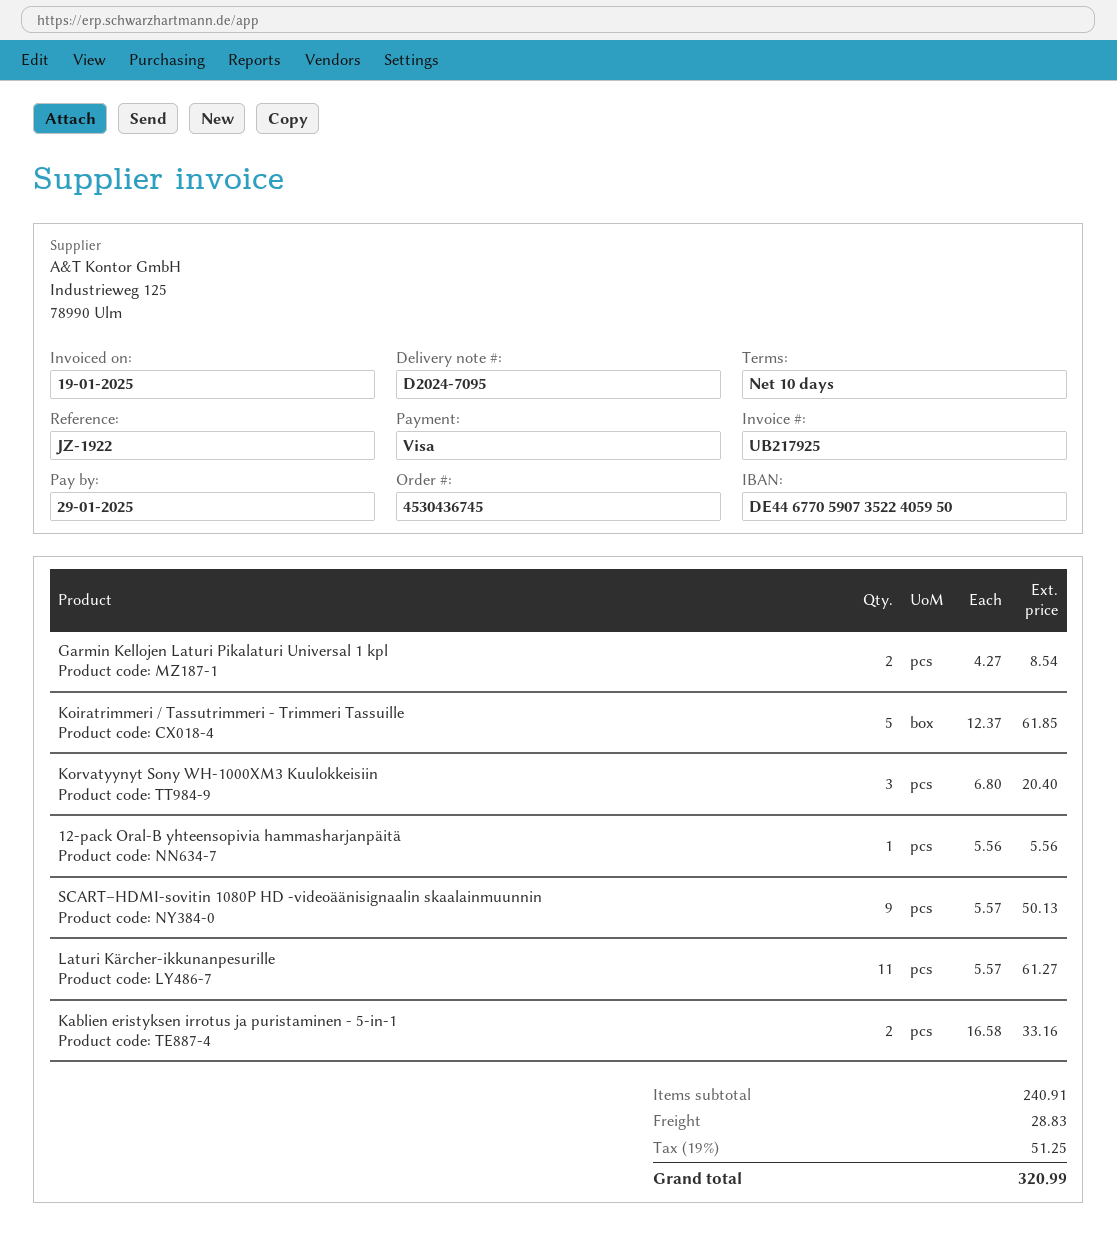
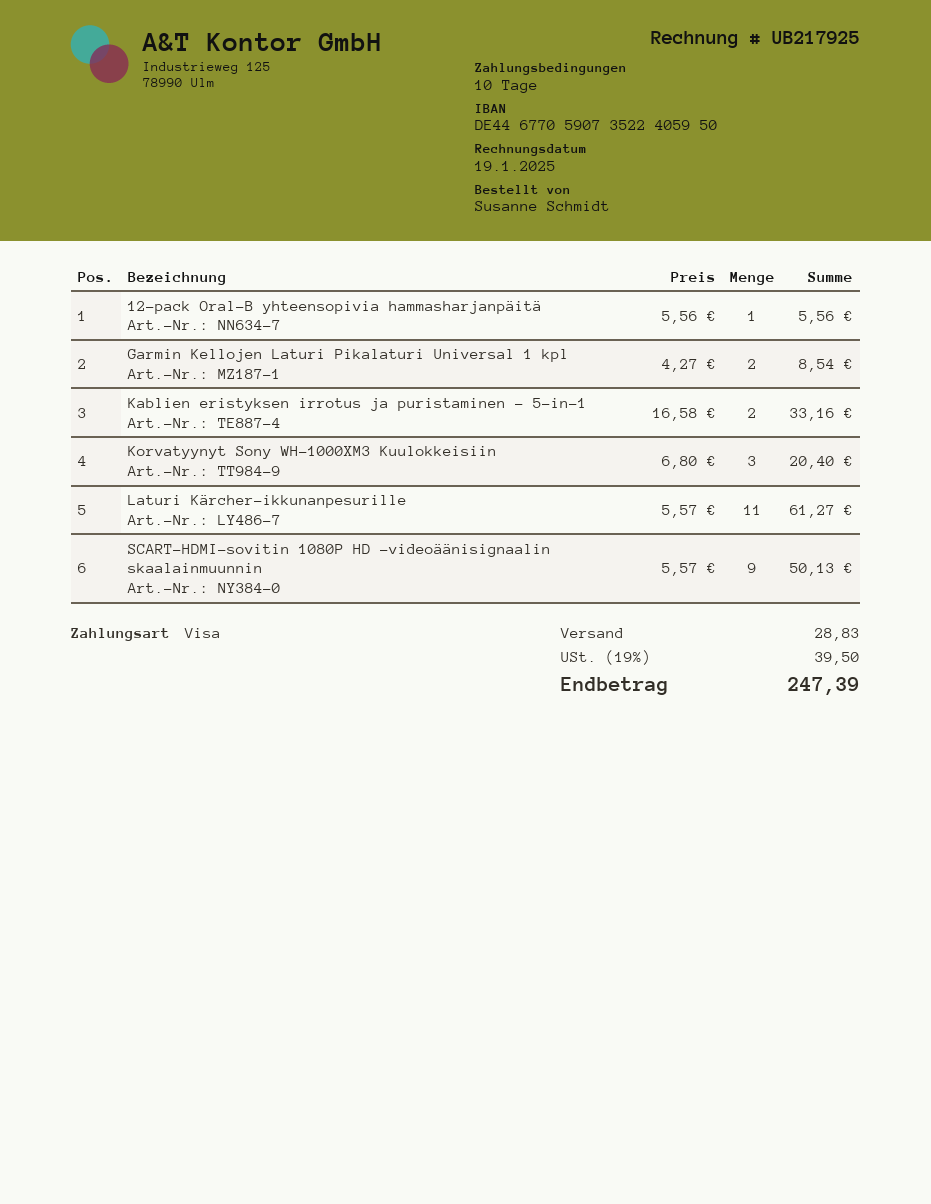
Koiratrimmeri / Tassutrimmeri - Trimmeri Tassuille: 5 x 12.37 = 61.85 -> none
tax: 19% = 51.25 -> 19% = 39.50
total: 320.99 -> 247.39

